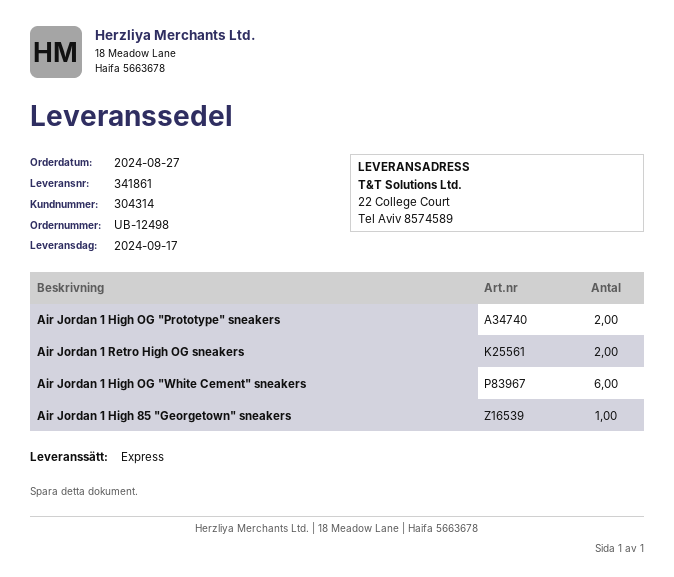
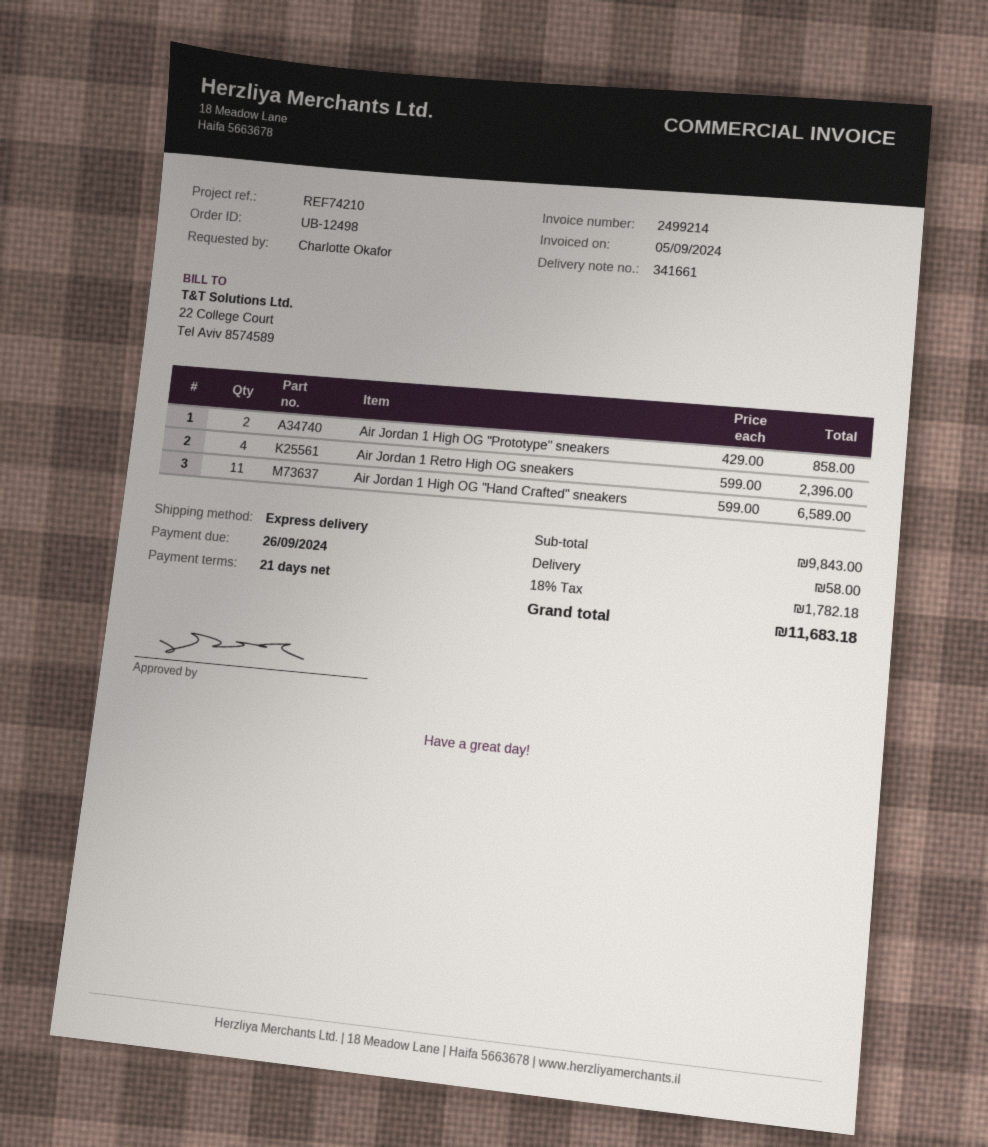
delivery note number: 341861 -> 341661
Air Jordan 1 Retro High OG sneakers: 2 -> 4
Air Jordan 1 High OG "White Cement" sneakers: 6 -> none
Air Jordan 1 High 85 "Georgetown" sneakers: 1 -> none
Air Jordan 1 High OG "Hand Crafted" sneakers: none -> 11

